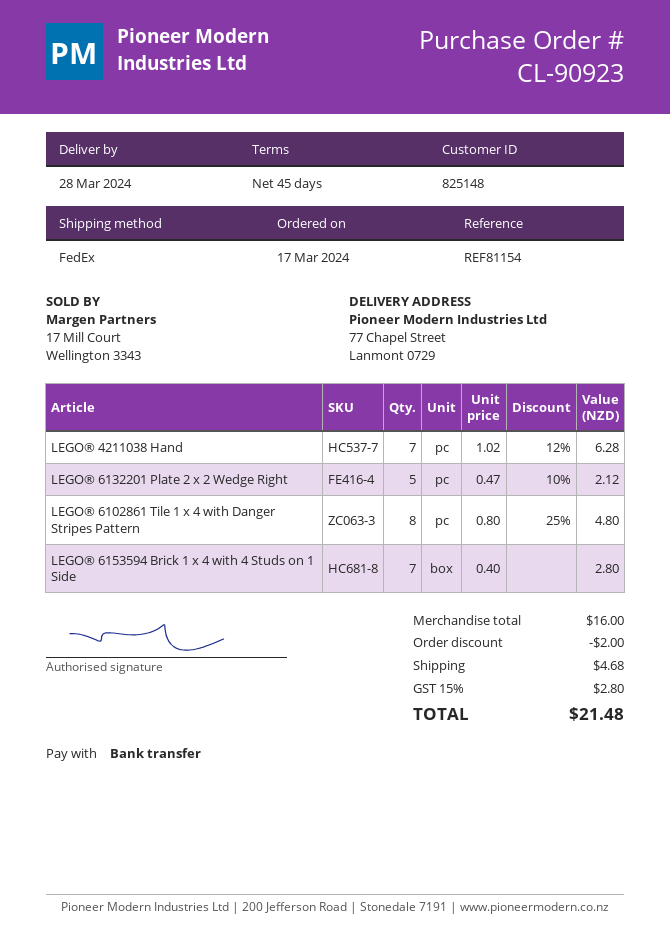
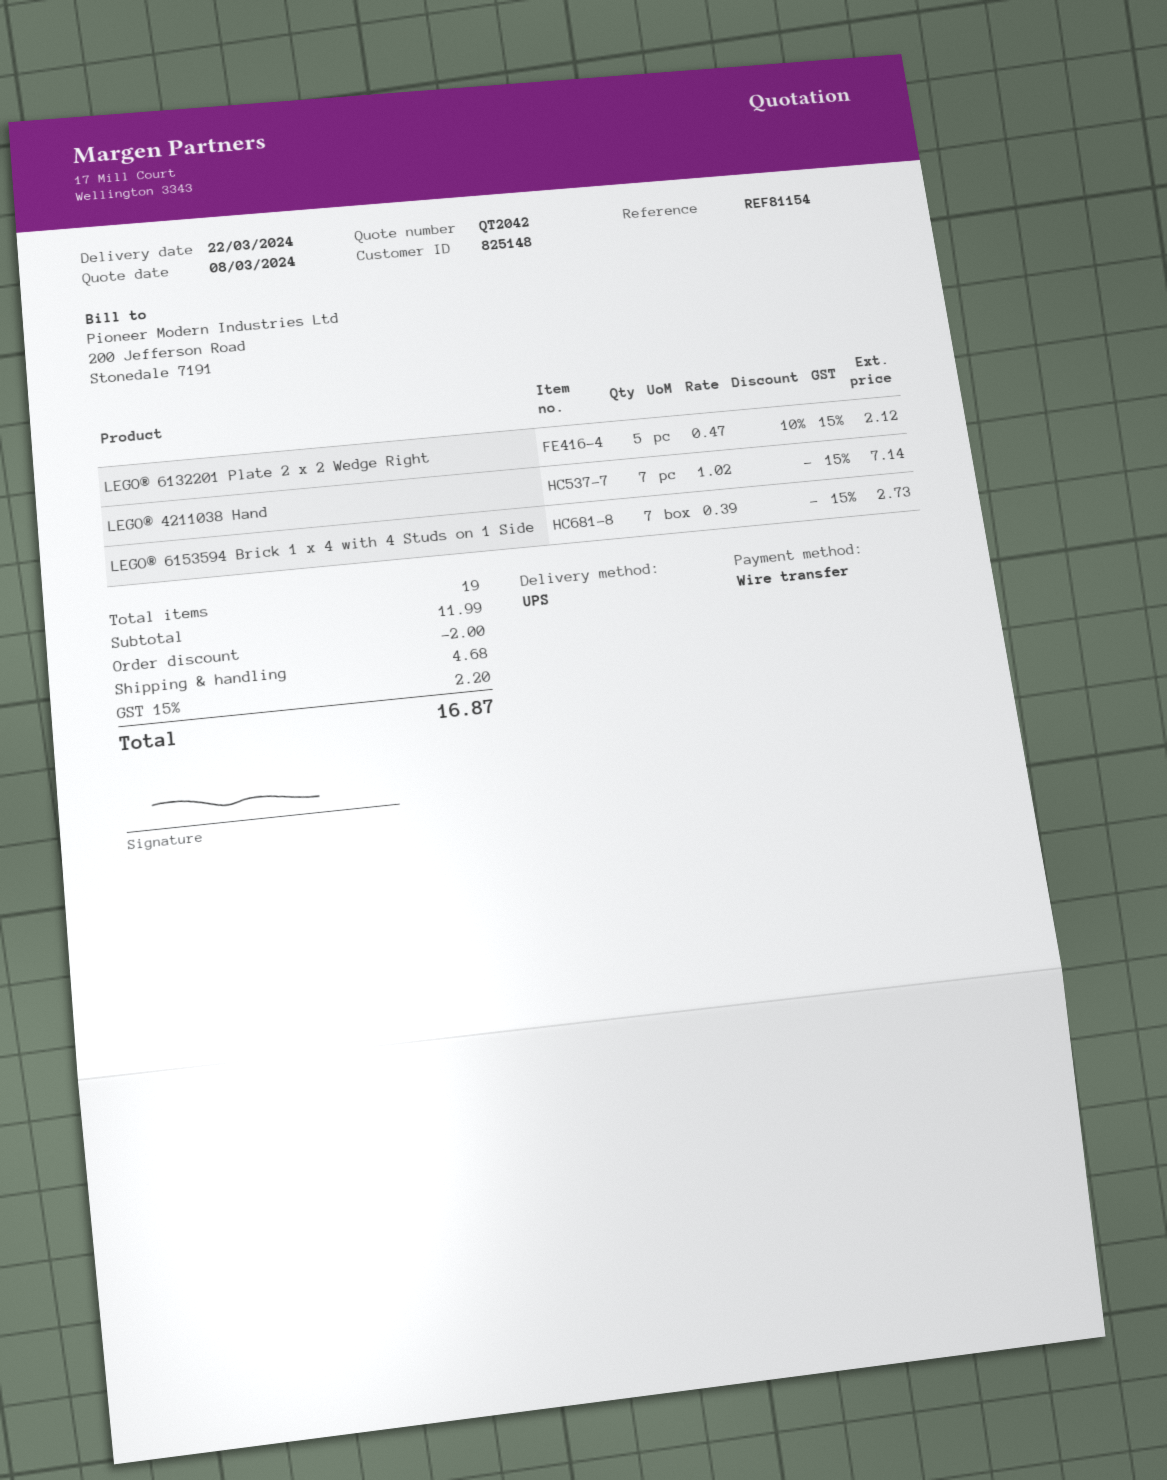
delivery date: 2024-03-28 -> 2024-03-22
shipping method: FedEx -> UPS
LEGO® 4211038 Hand: 7 x 1.02 - 12% = 6.28 -> 7 x 1.02 = 7.14
LEGO® 6102861 Tile 1 x 4 with Danger Stripes Pattern: 8 x 0.80 - 25% = 4.80 -> none
LEGO® 6153594 Brick 1 x 4 with 4 Studs on 1 Side: 7 x 0.40 = 2.80 -> 7 x 0.39 = 2.73
subtotal: 16.00 -> 11.99
tax: 15% = 2.80 -> 15% = 2.20
total: 21.48 -> 16.87

